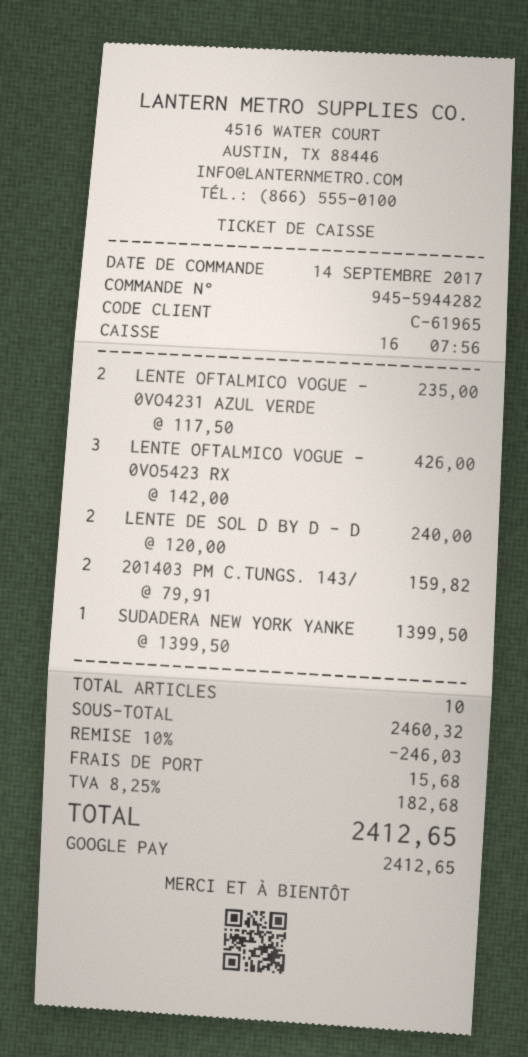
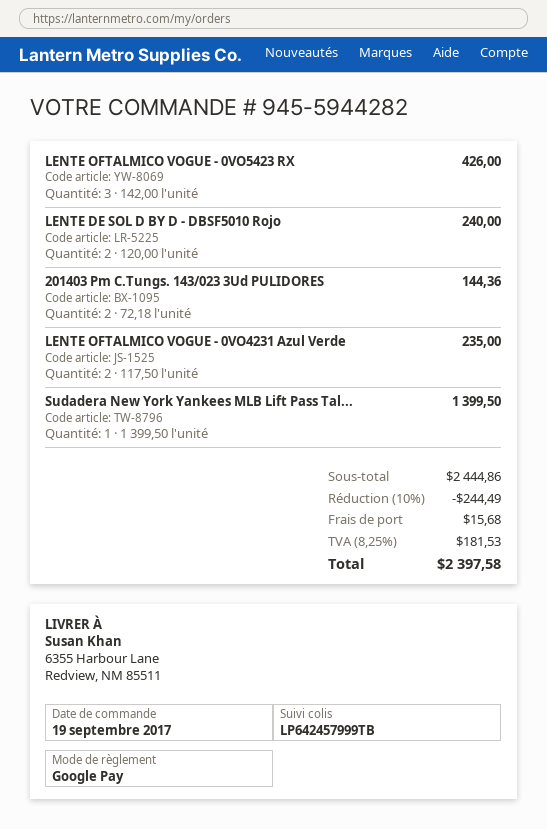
order date: 2017-09-14 -> 2017-09-19
201403 PM C.TUNGS. 143/: 2 x 79.91 = 159.82 -> 2 x 72.18 = 144.36
subtotal: 2460.32 -> 2444.86
discount: 10% = 246.03 -> 10% = 244.49
tax: 8.25% = 182.68 -> 8.25% = 181.53
total: 2412.65 -> 2397.58

